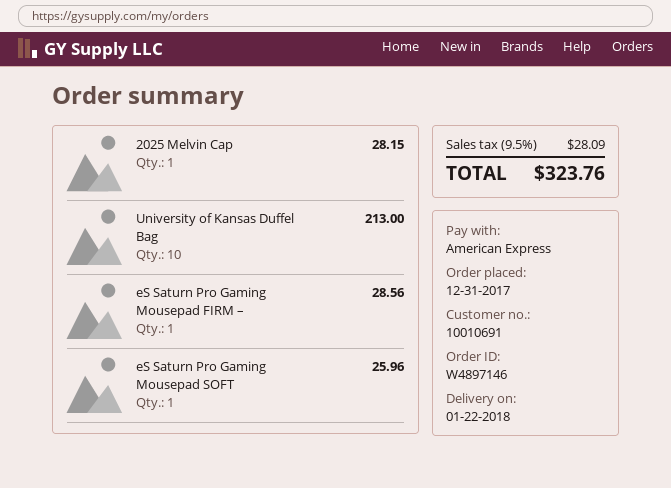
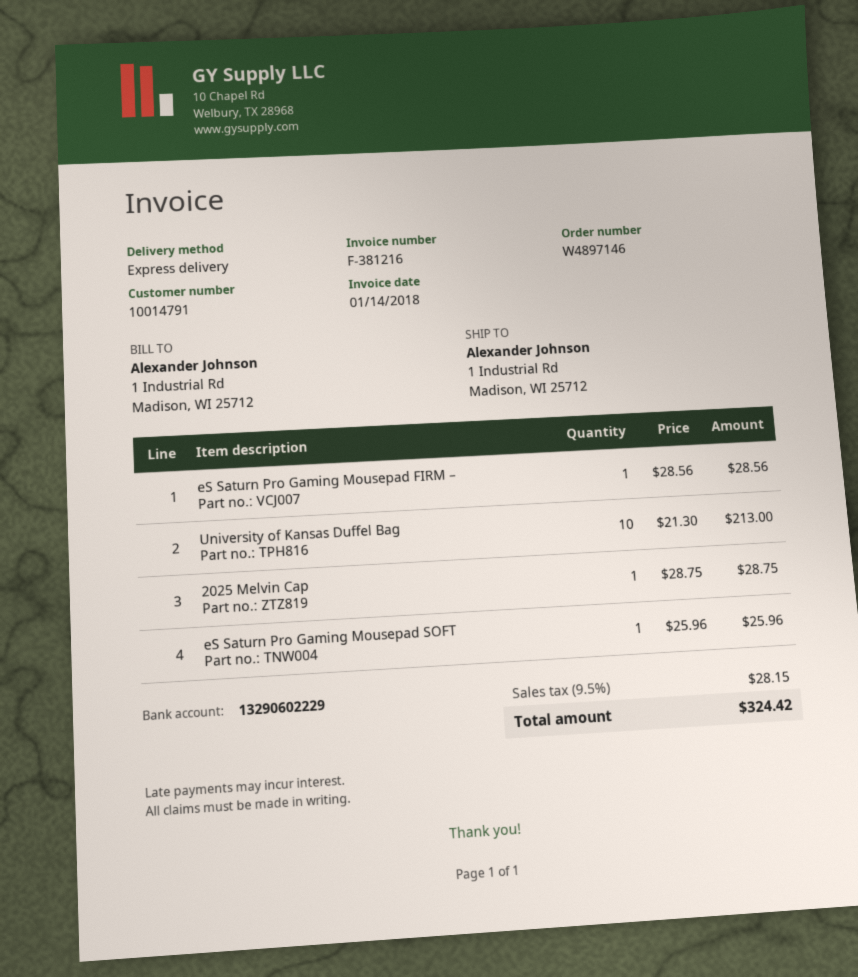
customer number: 10010691 -> 10014791
2025 Melvin Cap: 1 for 28.15 -> 1 for 28.75
tax: 9.5% = 28.09 -> 9.5% = 28.15
total: 323.76 -> 324.42

